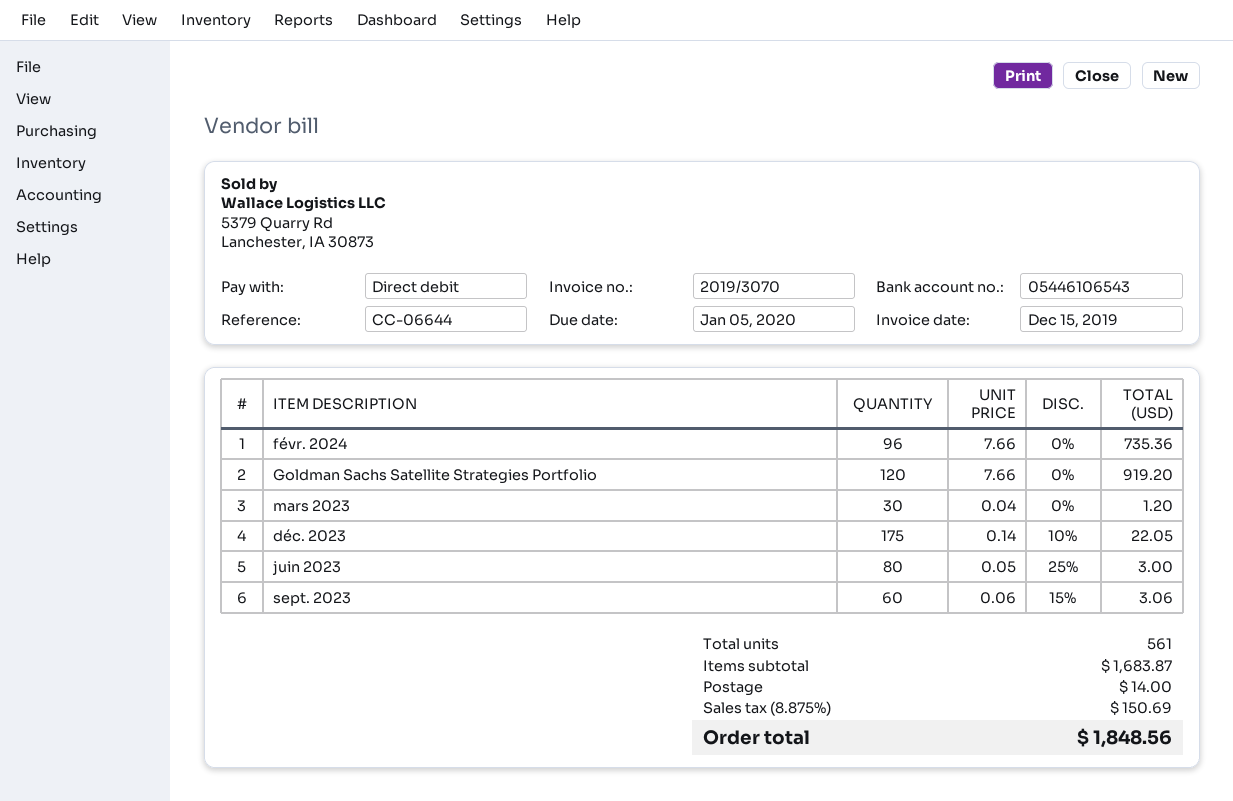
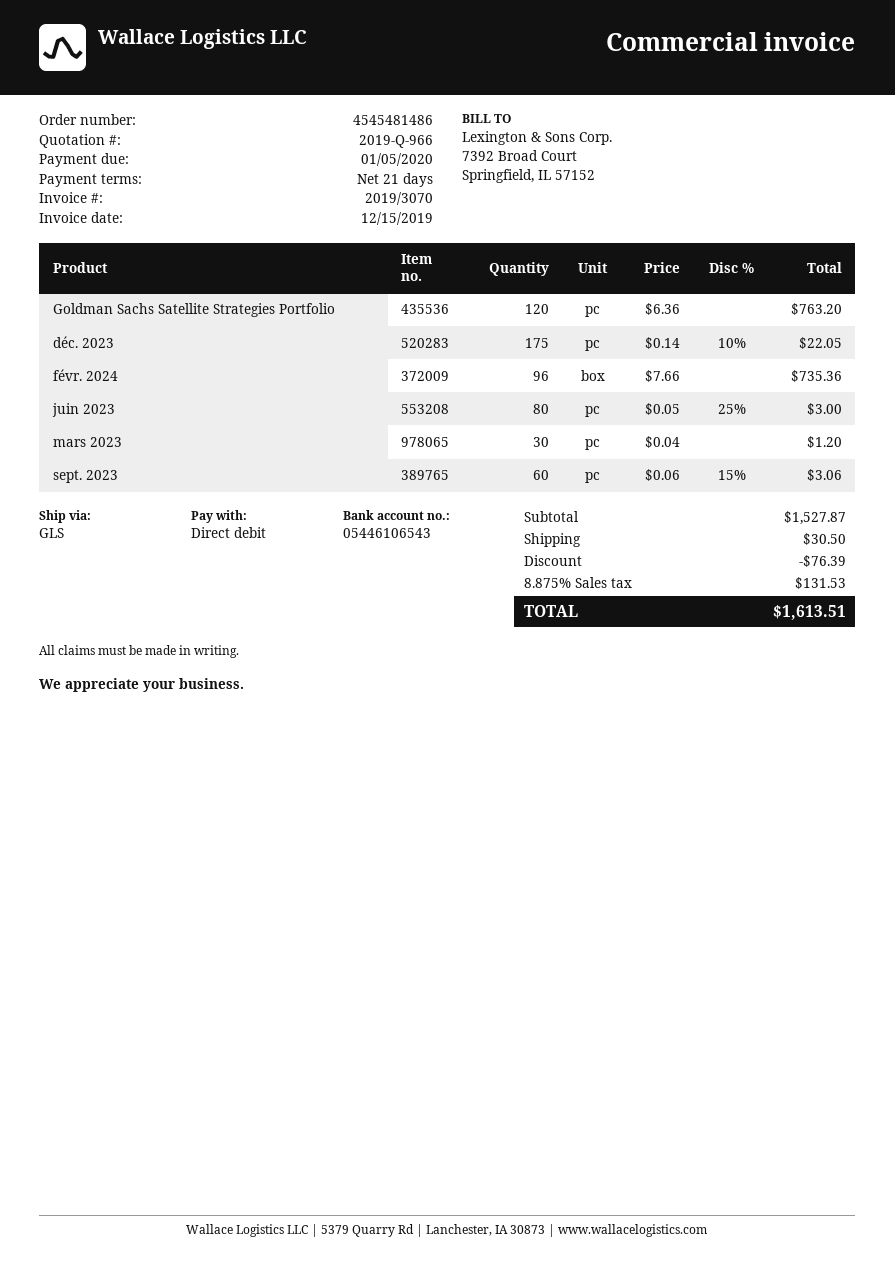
Goldman Sachs Satellite Strategies Portfolio: 120 x 7.66 = 919.20 -> 120 x 6.36 = 763.20
subtotal: 1683.87 -> 1527.87
discount: none -> 76.39
shipping: 14.00 -> 30.50
tax: 8.875% = 150.69 -> 8.875% = 131.53
total: 1848.56 -> 1613.51

